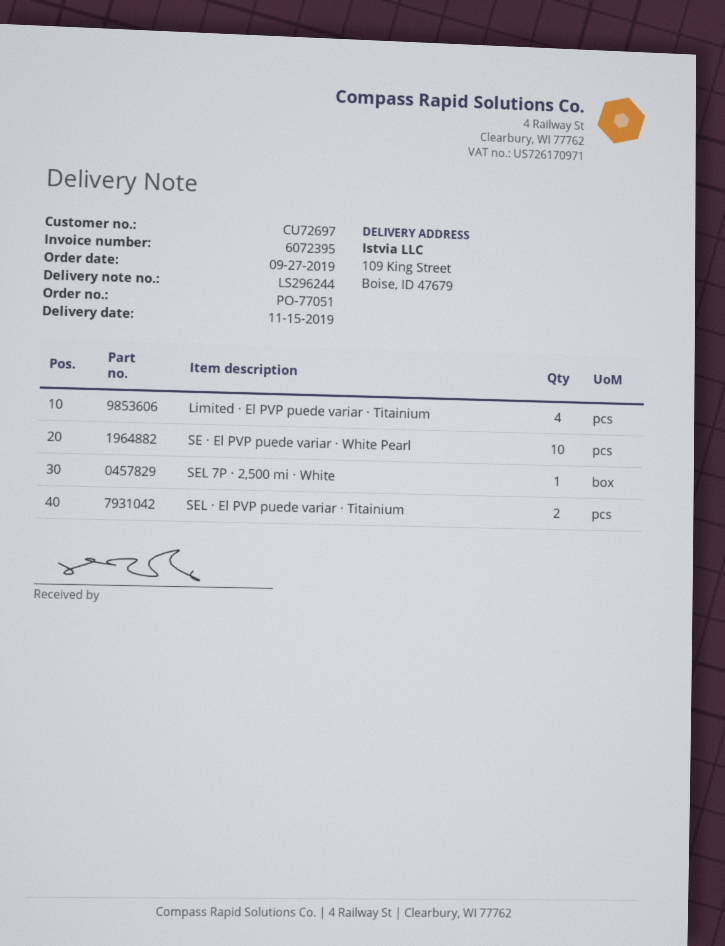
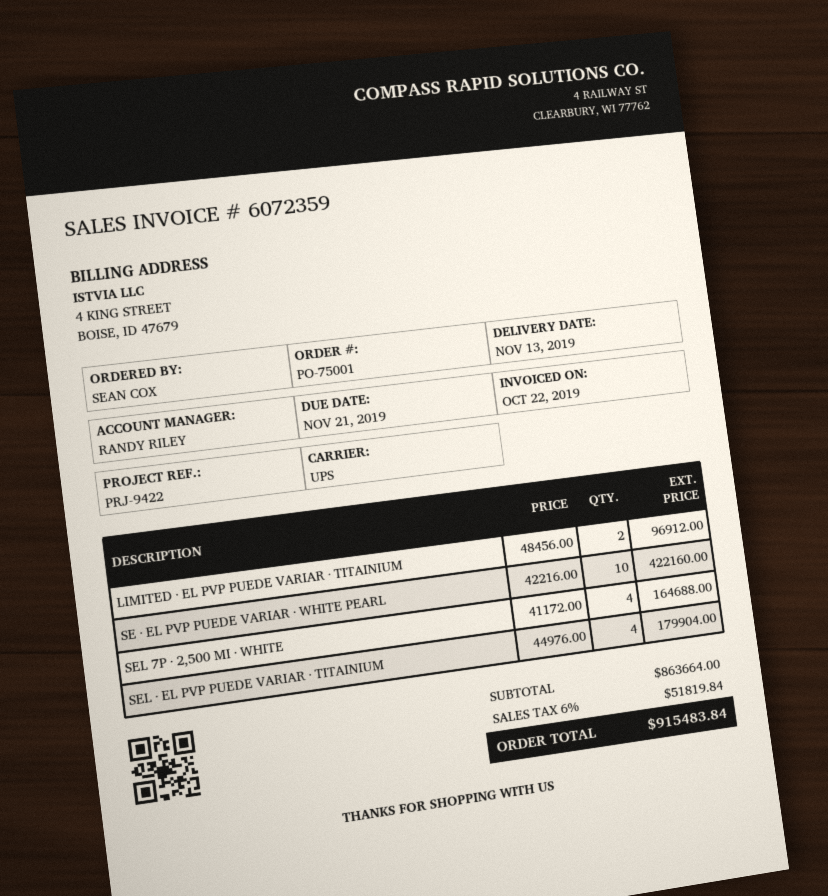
order number: PO-77051 -> PO-75001
delivery date: 2019-11-15 -> 2019-11-13
invoice number: 6072395 -> 6072359
Limited · El PVP puede variar · Titainium: 4 -> 2
SEL 7P · 2,500 mi · White: 1 -> 4
SEL · El PVP puede variar · Titainium: 2 -> 4

